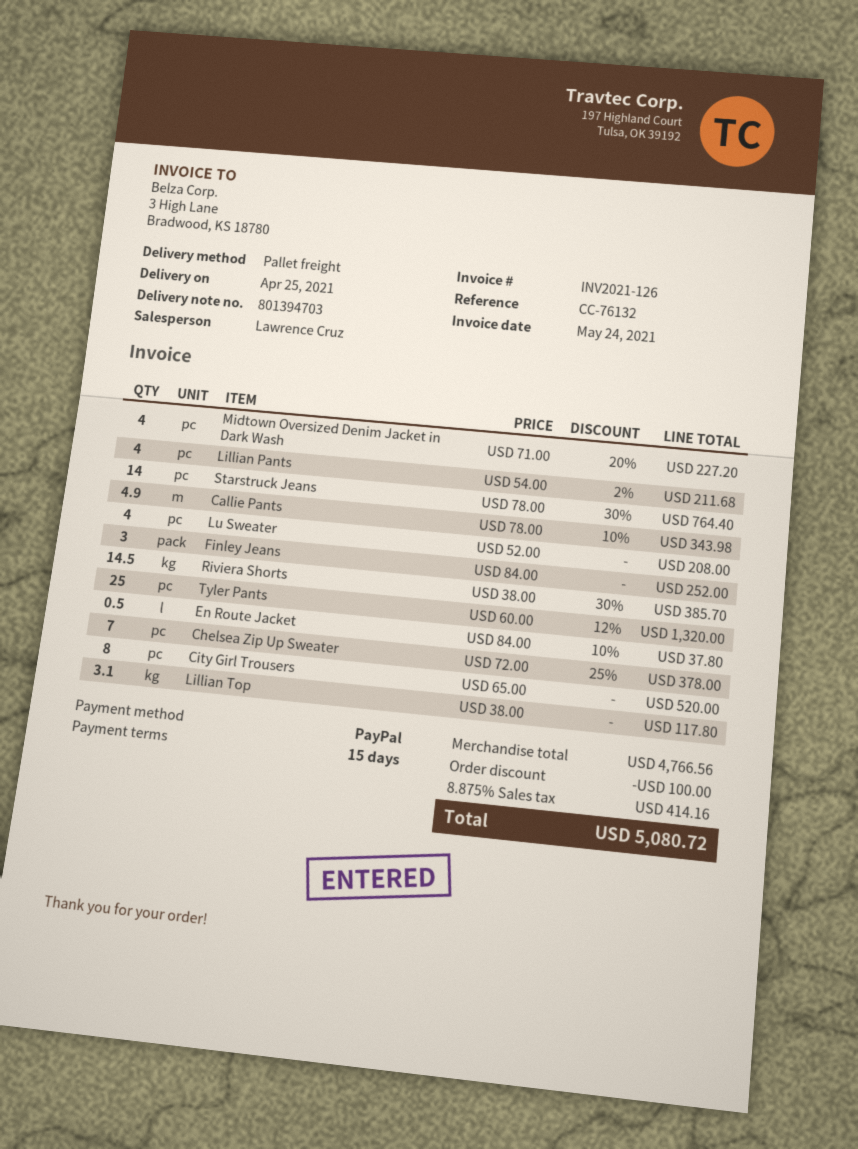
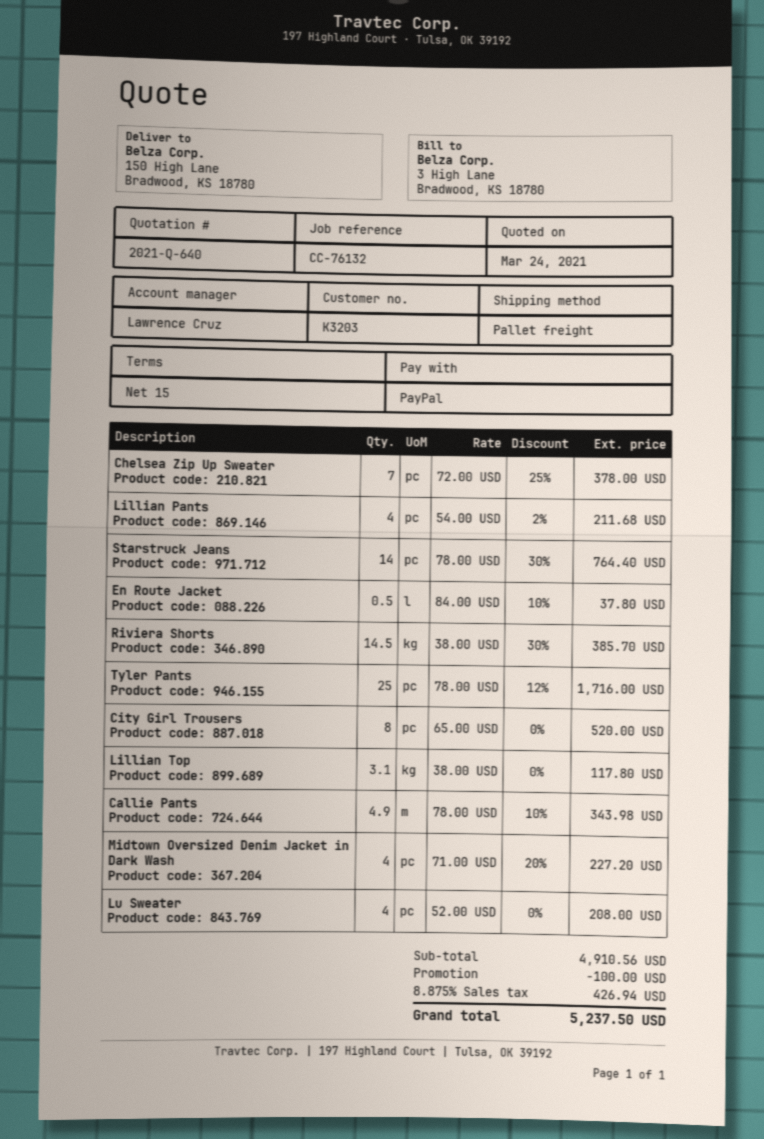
Finley Jeans: 3 x 84.00 = 252.00 -> none
Tyler Pants: 25 x 60.00 - 12% = 1320.00 -> 25 x 78.00 - 12% = 1716.00
subtotal: 4766.56 -> 4910.56
tax: 8.875% = 414.16 -> 8.875% = 426.94
total: 5080.72 -> 5237.50

